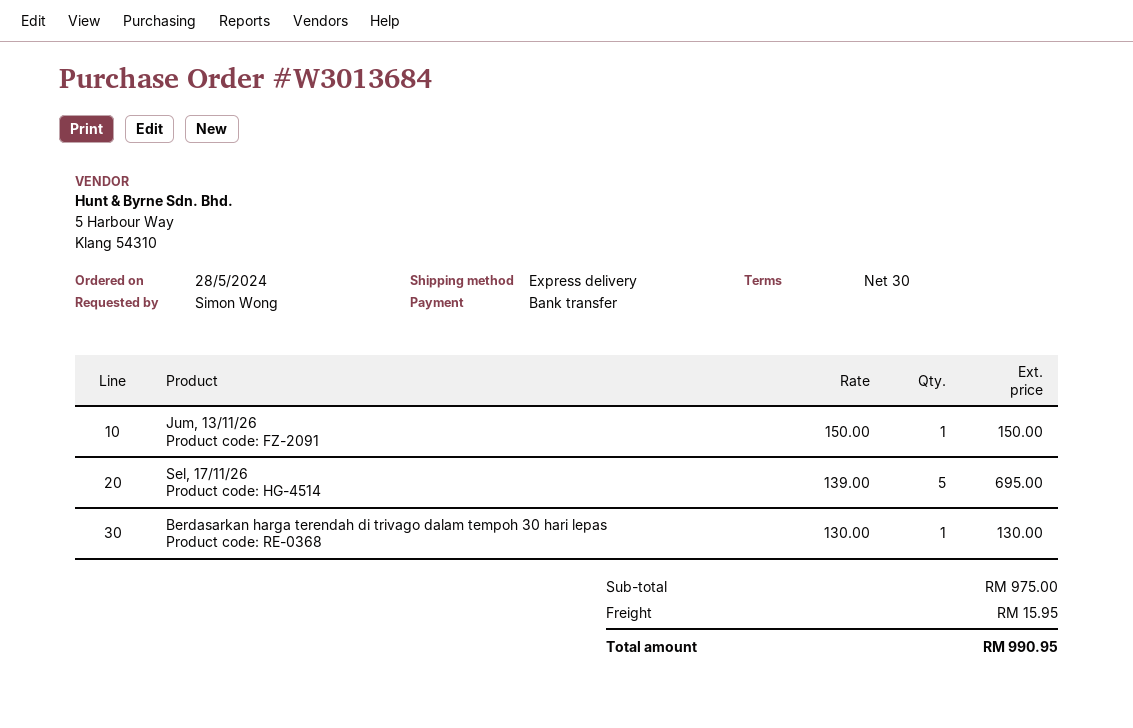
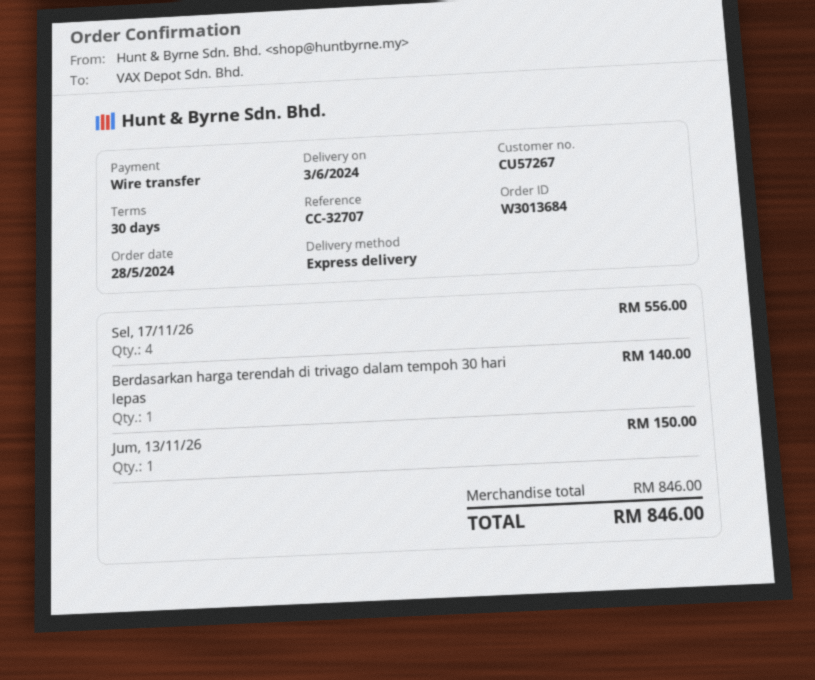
Sel, 17/11/26: 5 for 695.00 -> 4 for 556.00
Berdasarkan harga terendah di trivago dalam tempoh 30 hari lepas: 1 for 130.00 -> 1 for 140.00
subtotal: 975.00 -> 846.00
shipping: 15.95 -> none
total: 990.95 -> 846.00

